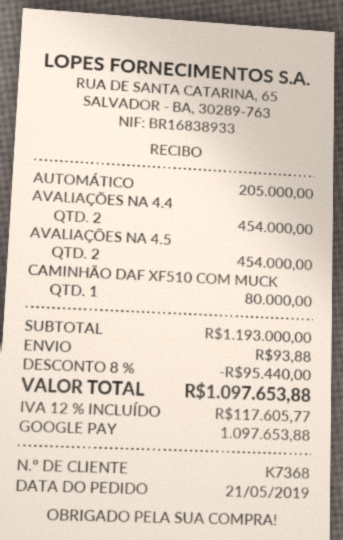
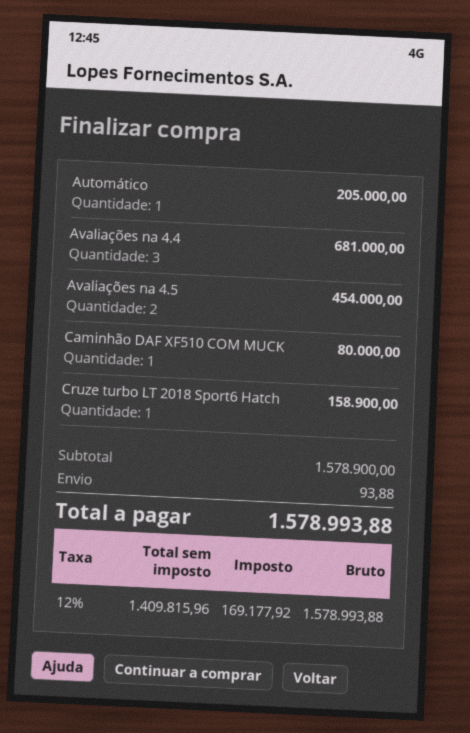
AVALIAÇÕES NA 4.4: 2 for 454000.00 -> 3 for 681000.00
Cruze turbo LT 2018 Sport6 Hatch: none -> 1 for 158900.00
subtotal: 1193000.00 -> 1578900.00
discount: 8% = 95440.00 -> none
tax: 12% = 117605.77 -> 12% = 169177.92
total: 1097653.88 -> 1578993.88

